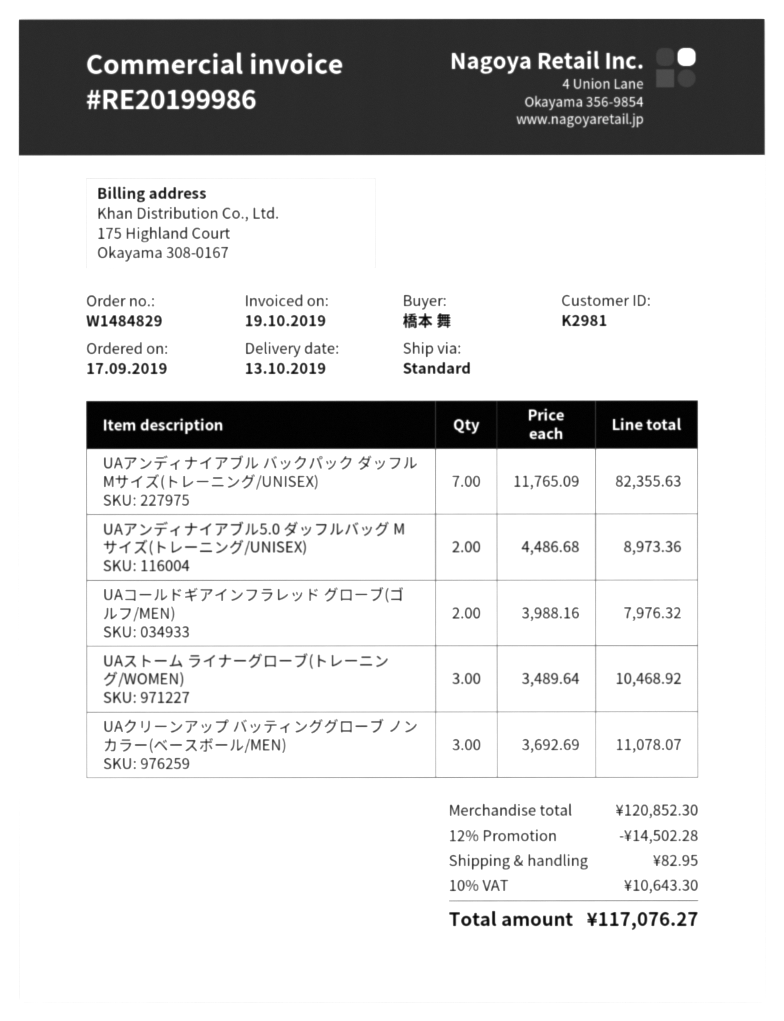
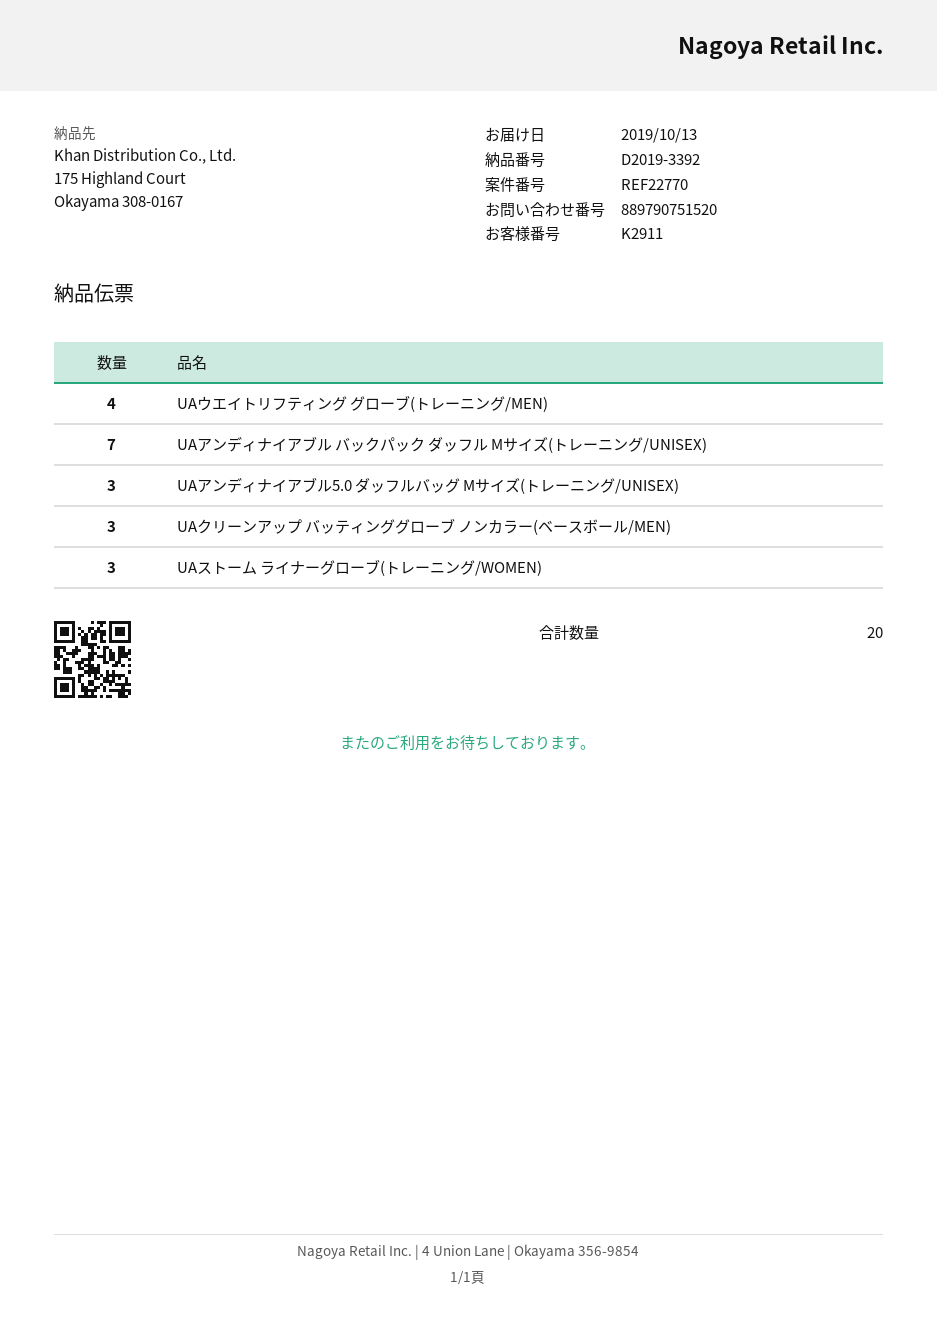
customer number: K2981 -> K2911
UAアンディナイアブル5.0 ダッフルバッグ Mサイズ(トレーニング/UNISEX): 2 -> 3
UAコールドギアインフラレッド グローブ(ゴルフ/MEN): 2 -> none
UAウエイトリフティング グローブ(トレーニング/MEN): none -> 4

